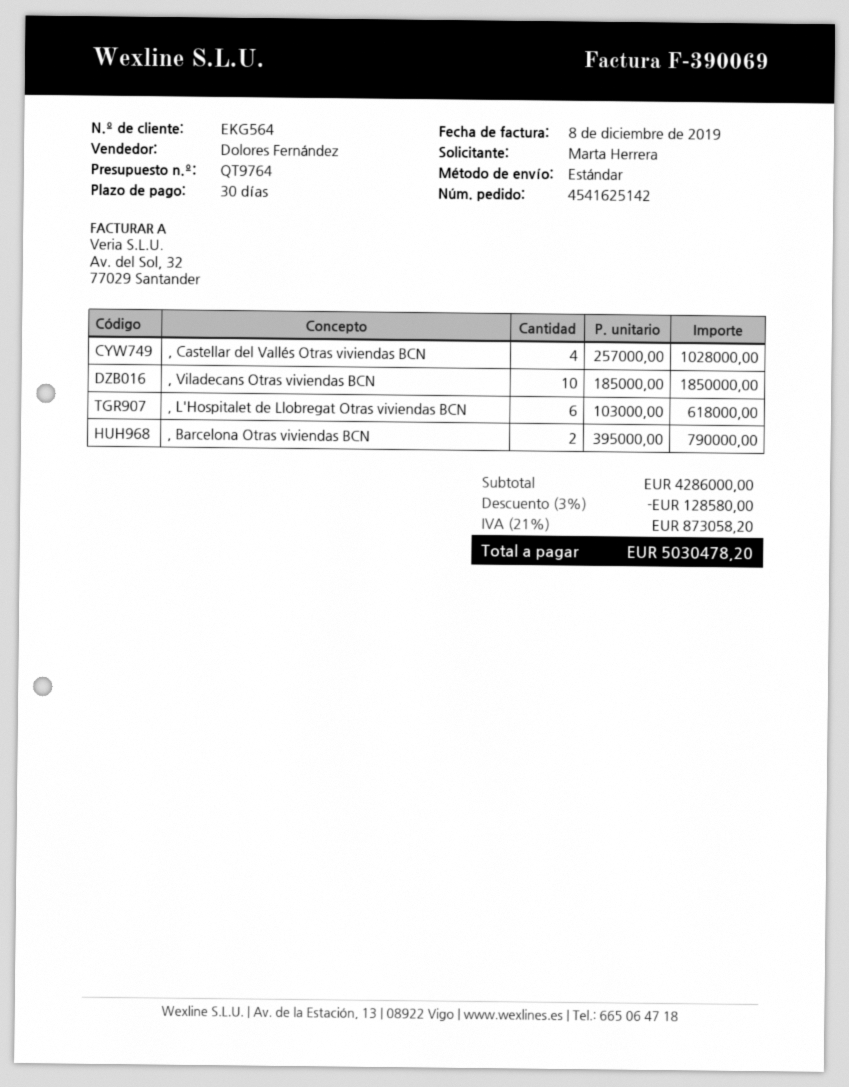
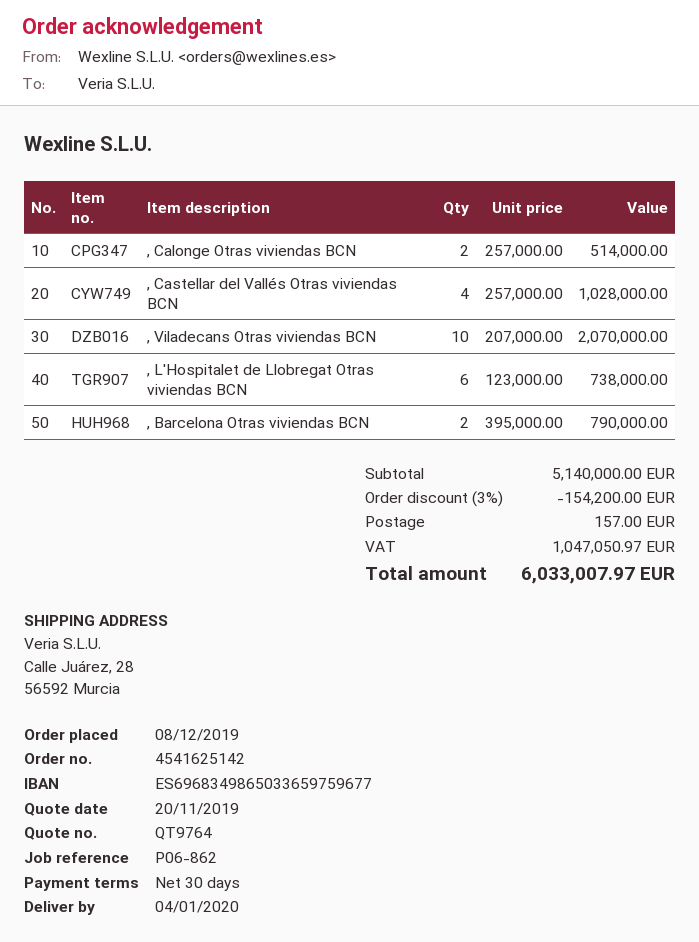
, Viladecans Otras viviendas BCN: 10 x 185000.00 = 1850000.00 -> 10 x 207000.00 = 2070000.00
, L'Hospitalet de Llobregat Otras viviendas BCN: 6 x 103000.00 = 618000.00 -> 6 x 123000.00 = 738000.00
, Calonge Otras viviendas BCN: none -> 2 x 257000.00 = 514000.00
subtotal: 4286000.00 -> 5140000.00
discount: 3% = 128580.00 -> 3% = 154200.00
shipping: none -> 157.00
tax: 873058.20 -> 1047050.97
total: 5030478.20 -> 6033007.97

